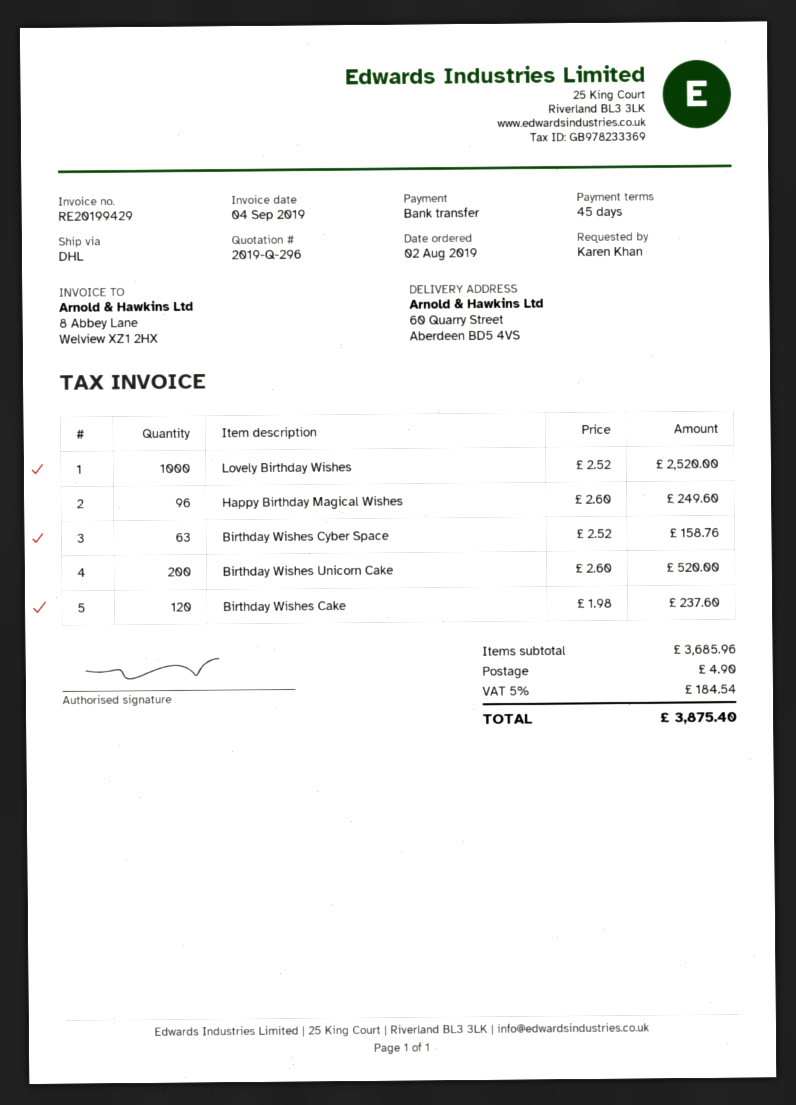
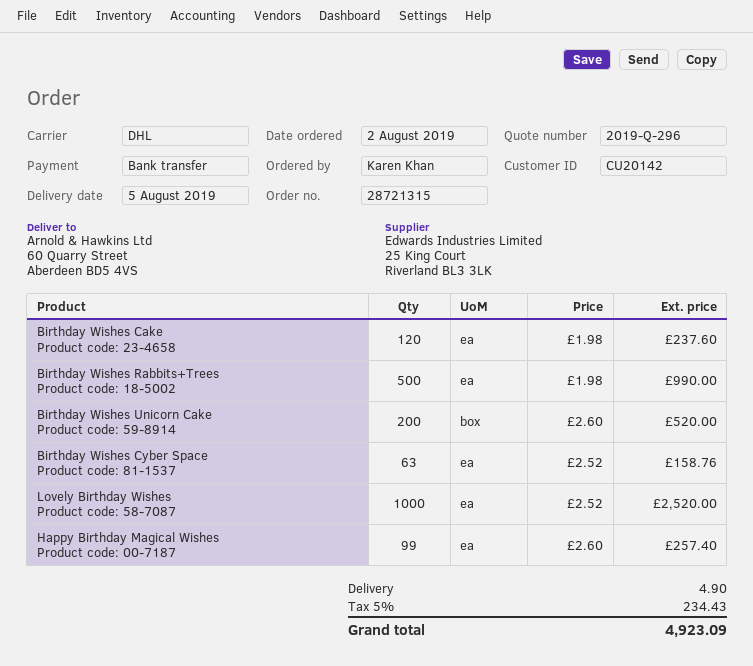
Happy Birthday Magical Wishes: 96 x 2.60 = 249.60 -> 99 x 2.60 = 257.40
Birthday Wishes Rabbits+Trees: none -> 500 x 1.98 = 990.00
tax: 5% = 184.54 -> 5% = 234.43
total: 3875.40 -> 4923.09

